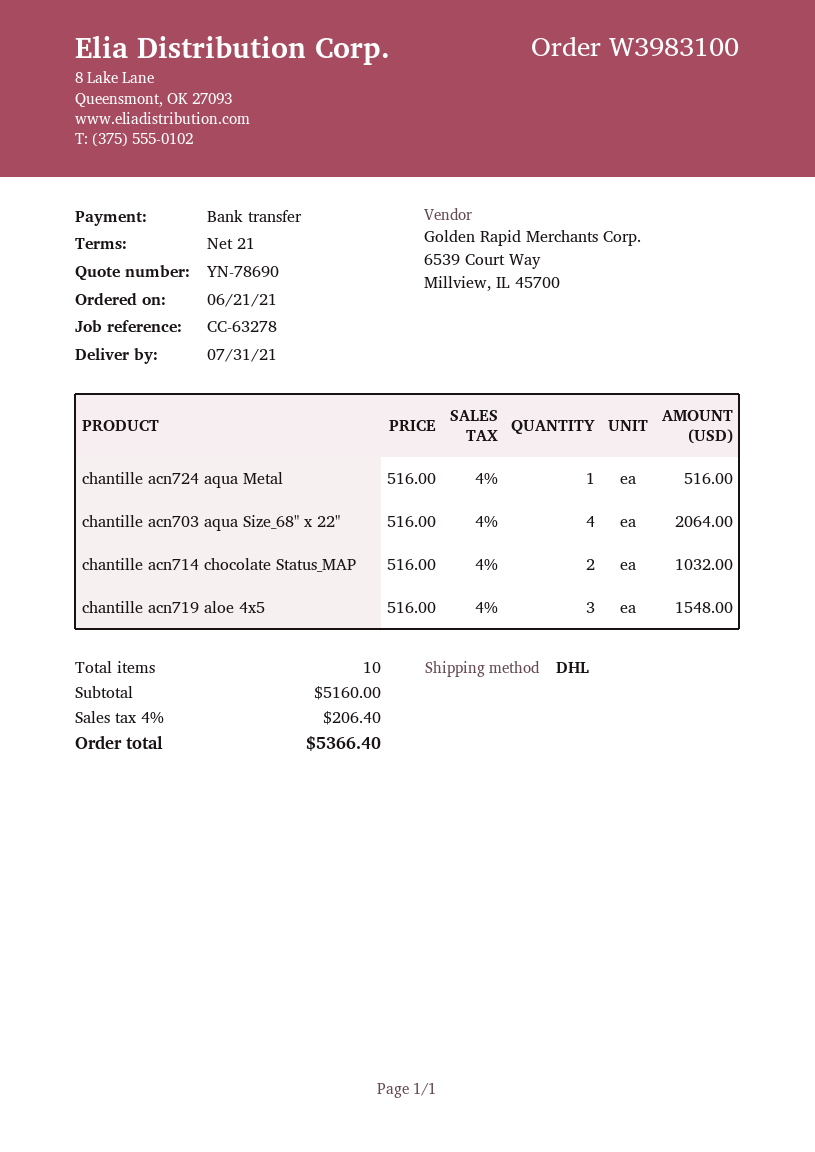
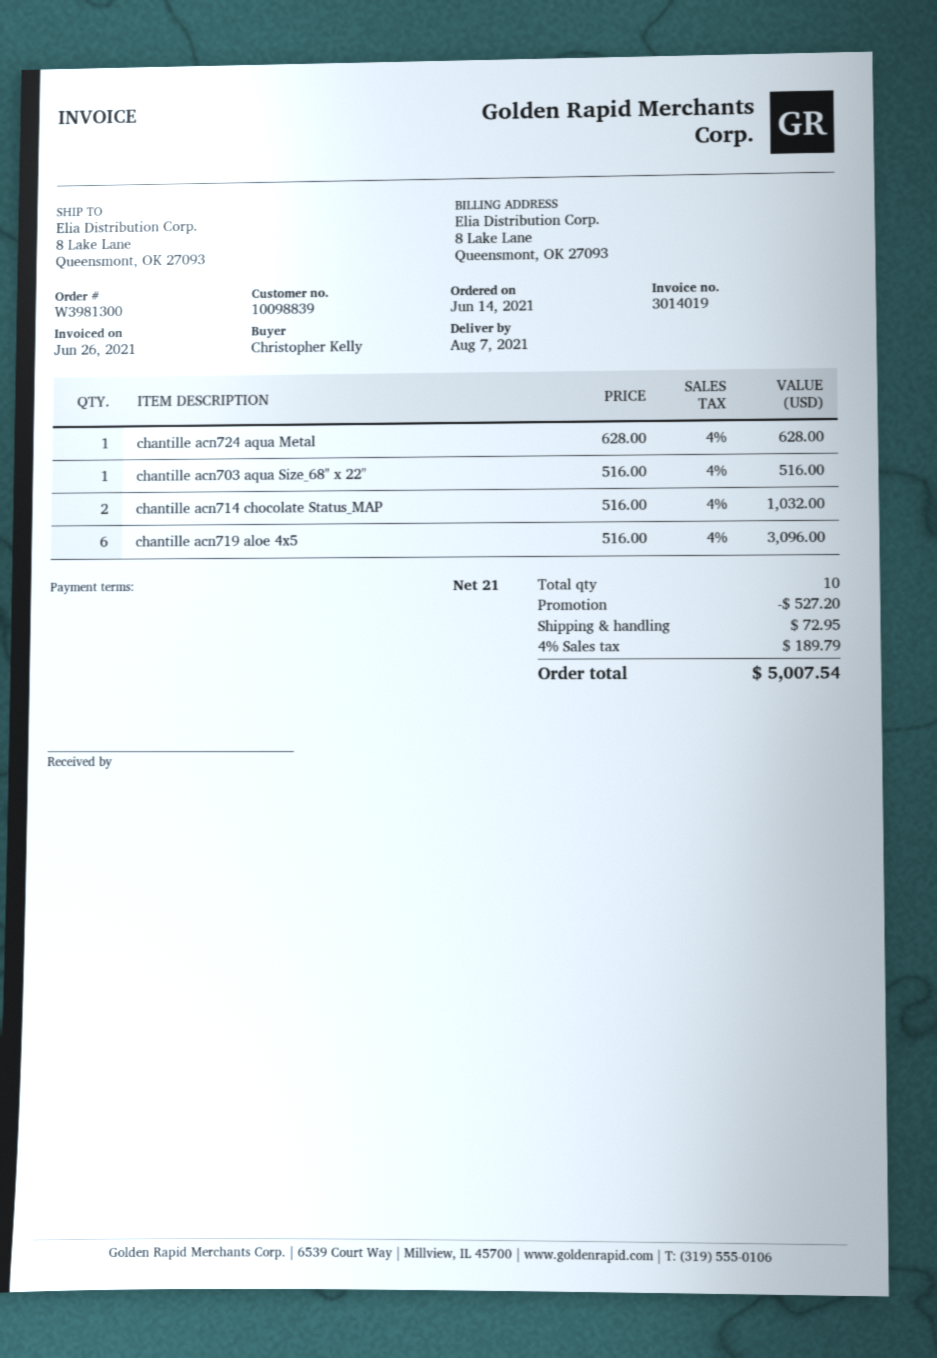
order number: W3983100 -> W3981300
order date: 2021-06-21 -> 2021-06-14
delivery date: 2021-07-31 -> 2021-08-07
chantille acn724 aqua Metal: 1 x 516.00 = 516.00 -> 1 x 628.00 = 628.00
chantille acn703 aqua Size_68" x 22": 4 x 516.00 = 2064.00 -> 1 x 516.00 = 516.00
chantille acn719 aloe 4x5: 3 x 516.00 = 1548.00 -> 6 x 516.00 = 3096.00
discount: none -> 527.20
shipping: none -> 72.95
tax: 4% = 206.40 -> 4% = 189.79
total: 5366.40 -> 5007.54

